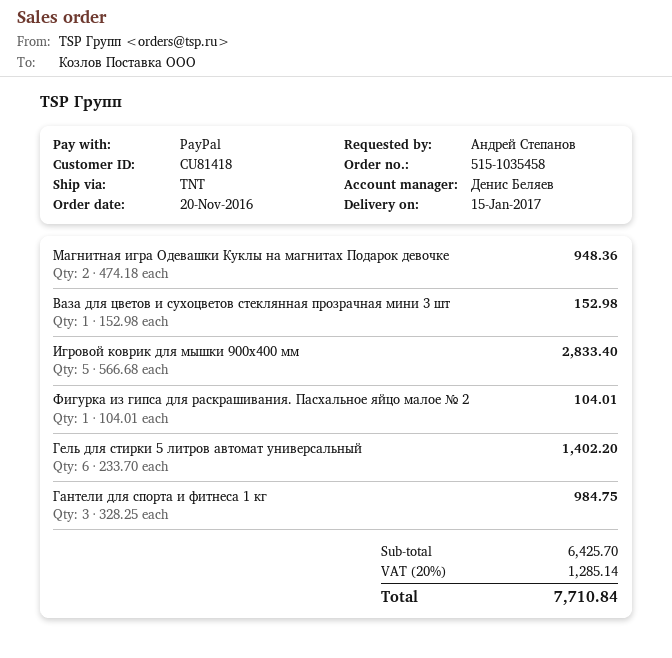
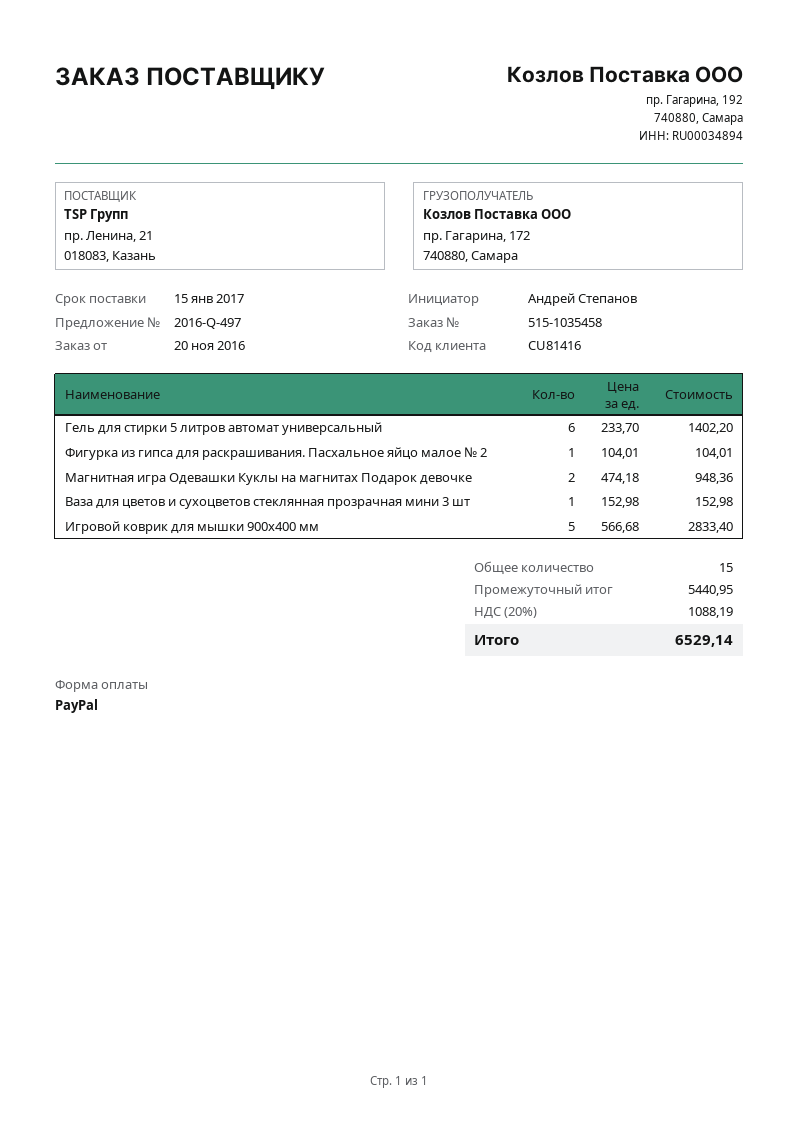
customer number: CU81418 -> CU81416
Гантели для спорта и фитнеса 1 кг: 3 x 328.25 = 984.75 -> none
subtotal: 6425.70 -> 5440.95
tax: 20% = 1285.14 -> 20% = 1088.19
total: 7710.84 -> 6529.14

